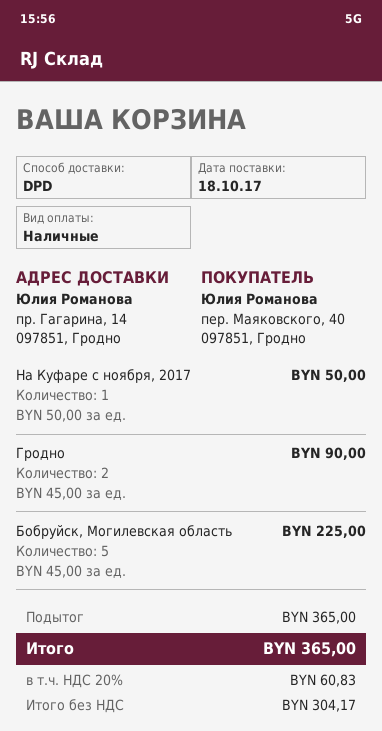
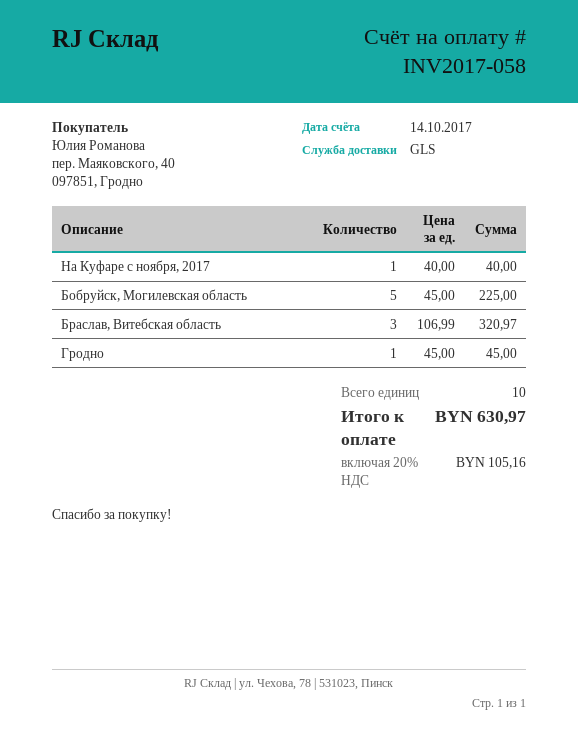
shipping method: DPD -> GLS
На Куфаре с ноября, 2017: 1 x 50.00 = 50.00 -> 1 x 40.00 = 40.00
Гродно: 2 x 45.00 = 90.00 -> 1 x 45.00 = 45.00
Браслав, Витебская область: none -> 3 x 106.99 = 320.97
tax: 20% = 60.83 -> 20% = 105.16
total: 365.00 -> 630.97

